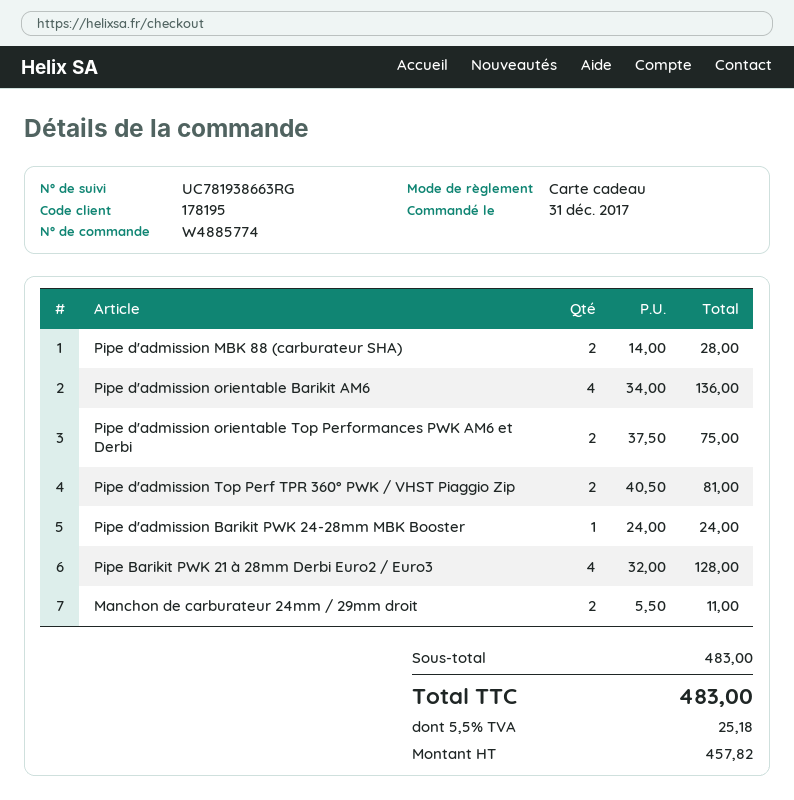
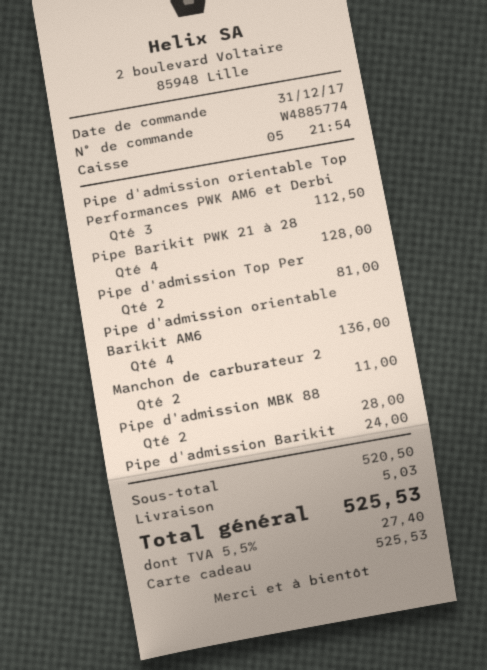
Pipe d'admission orientable Top Performances PWK AM6 et Derbi: 2 for 75.00 -> 3 for 112.50
subtotal: 483.00 -> 520.50
shipping: none -> 5.03
tax: 5.5% = 25.18 -> 5.5% = 27.40
total: 483.00 -> 525.53

